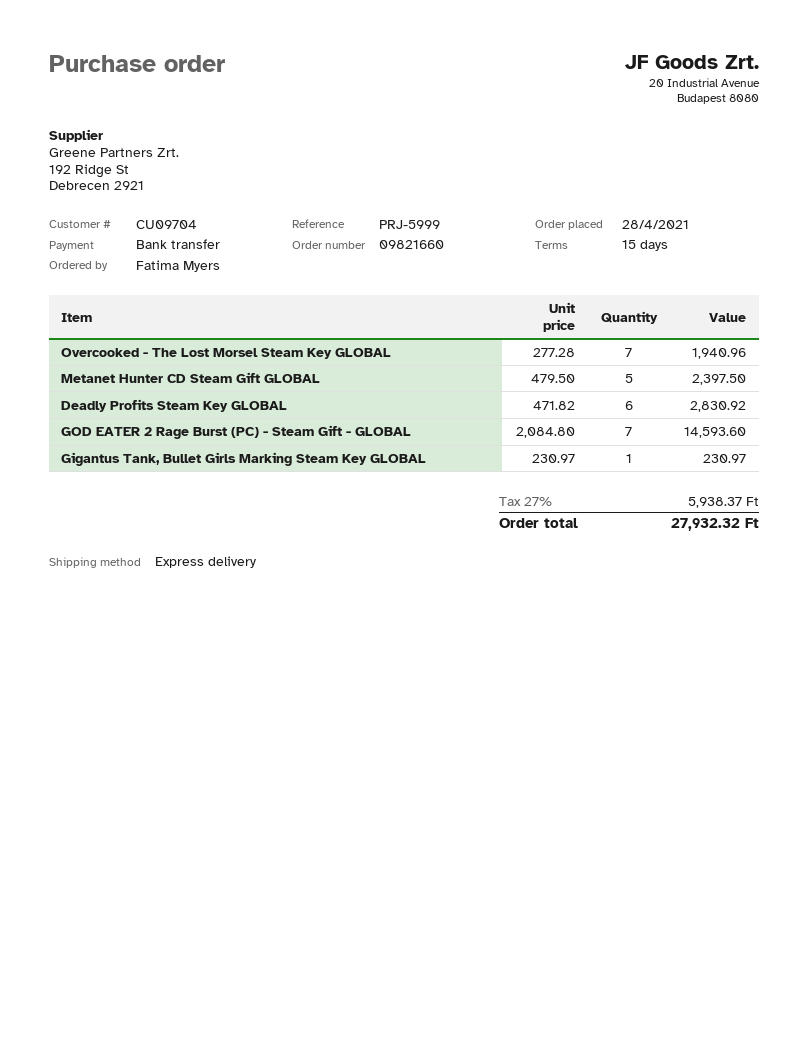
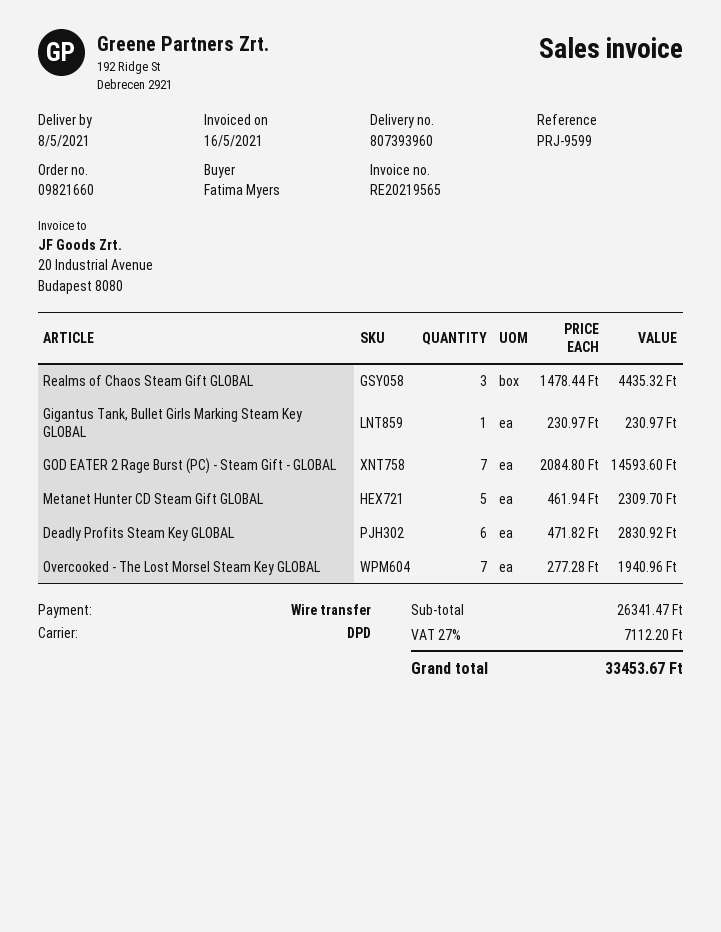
reference: PRJ-5999 -> PRJ-9599
shipping method: express -> DPD
Metanet Hunter CD Steam Gift GLOBAL: 5 x 479.50 = 2397.50 -> 5 x 461.94 = 2309.70
Realms of Chaos Steam Gift GLOBAL: none -> 3 x 1478.44 = 4435.32
tax: 27% = 5938.37 -> 27% = 7112.20
total: 27932.32 -> 33453.67

